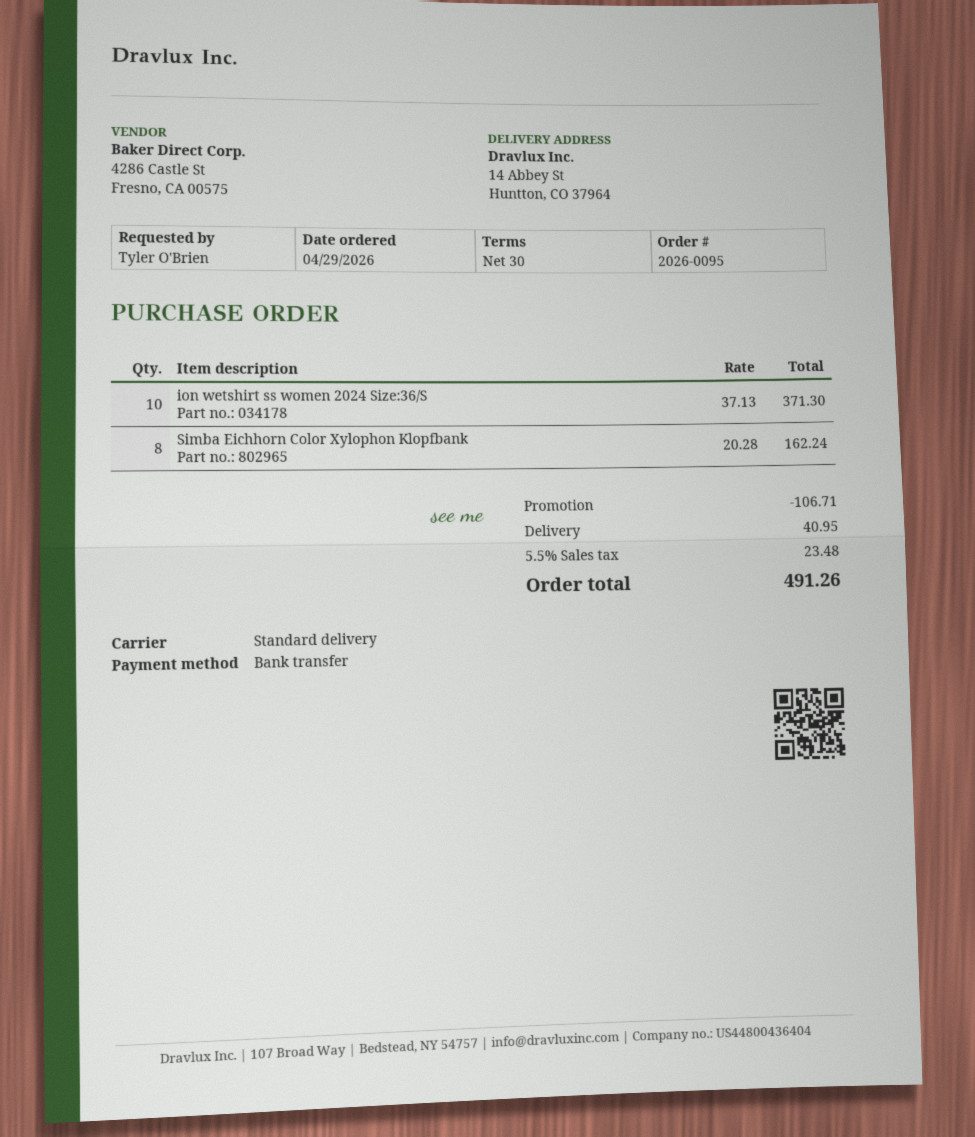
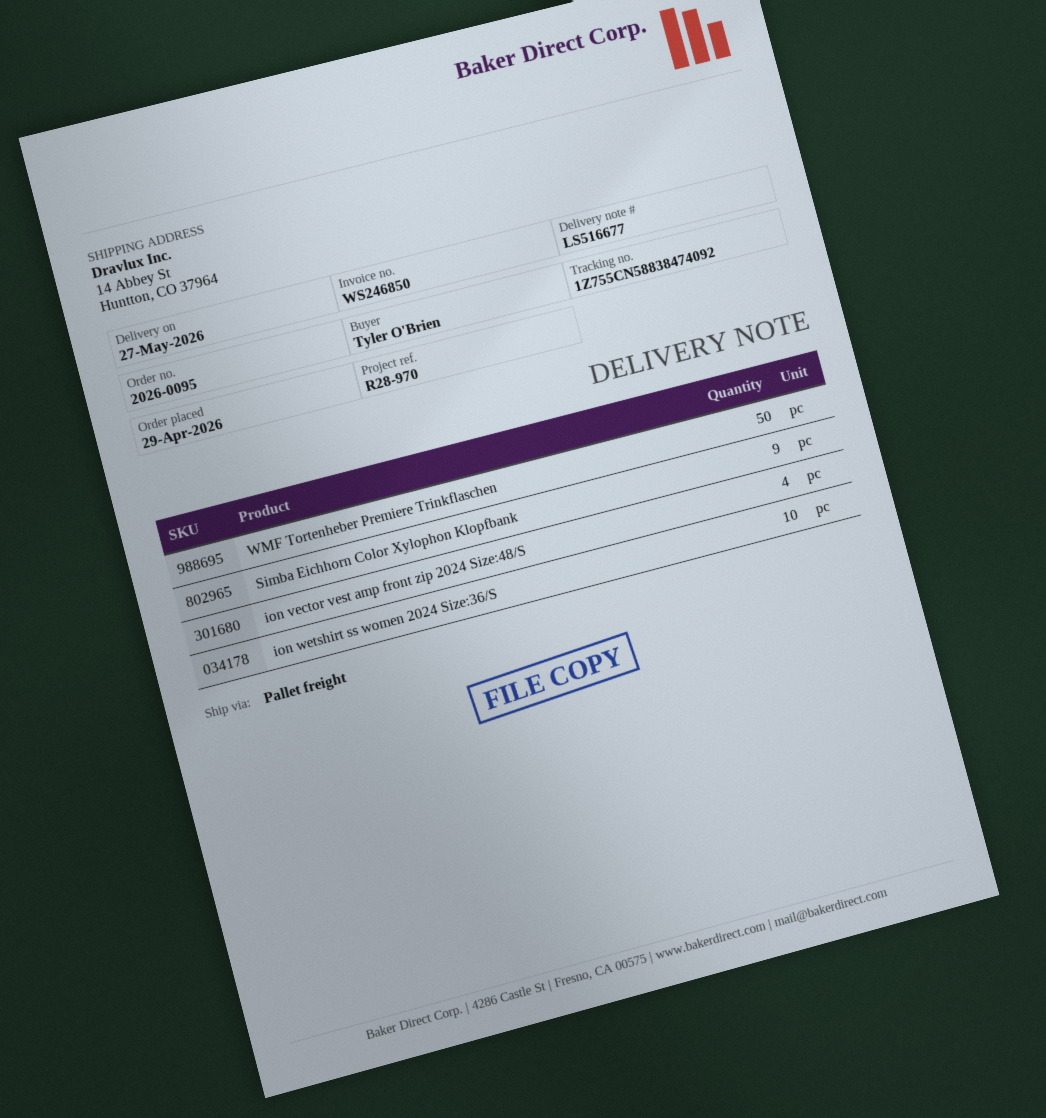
shipping method: standard -> pallet freight
Simba Eichhorn Color Xylophon Klopfbank: 8 -> 9
WMF Tortenheber Premiere Trinkflaschen: none -> 50
ion vector vest amp front zip 2024 Size:48/S: none -> 4

